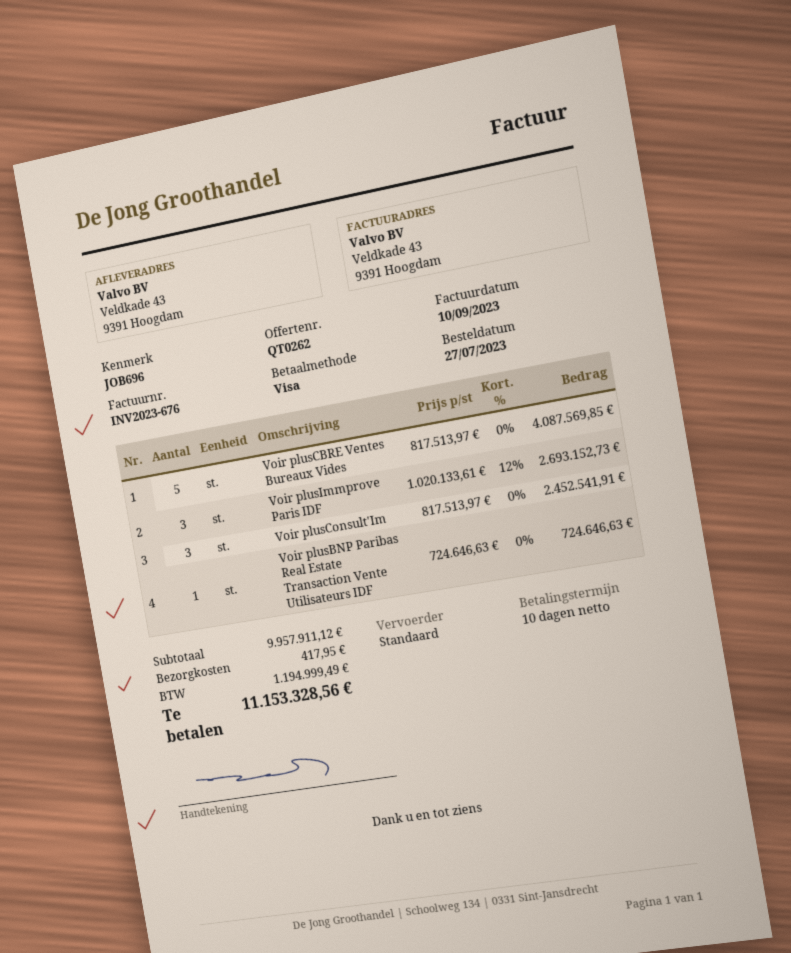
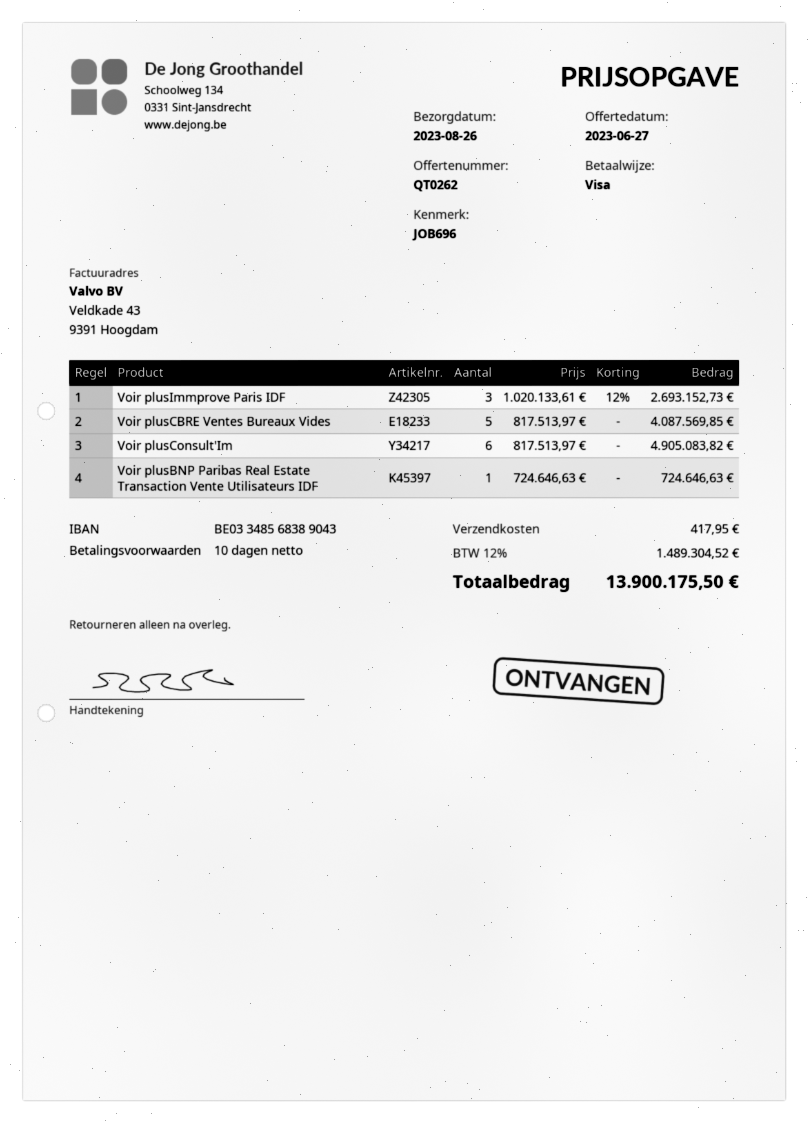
Voir plusConsult'Im: 3 x 817513.97 = 2452541.91 -> 6 x 817513.97 = 4905083.82
tax: 1194999.49 -> 1489304.52
total: 11153328.56 -> 13900175.50

